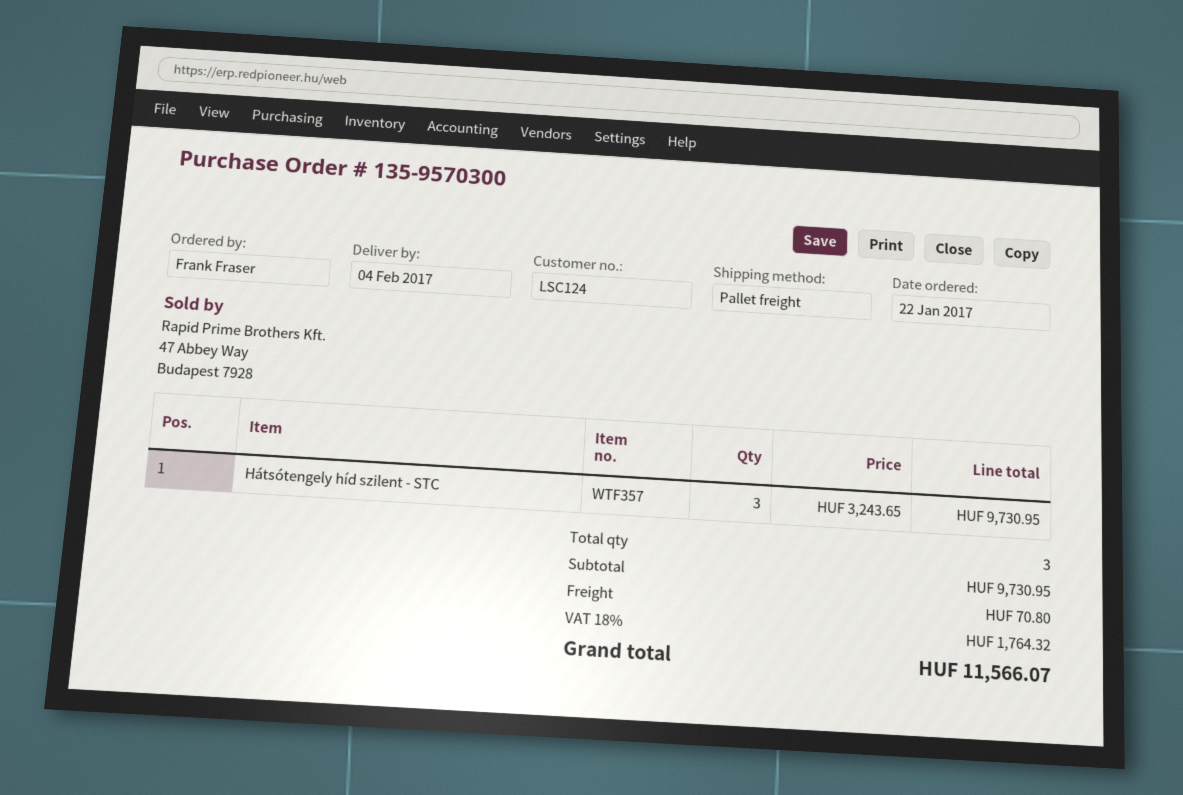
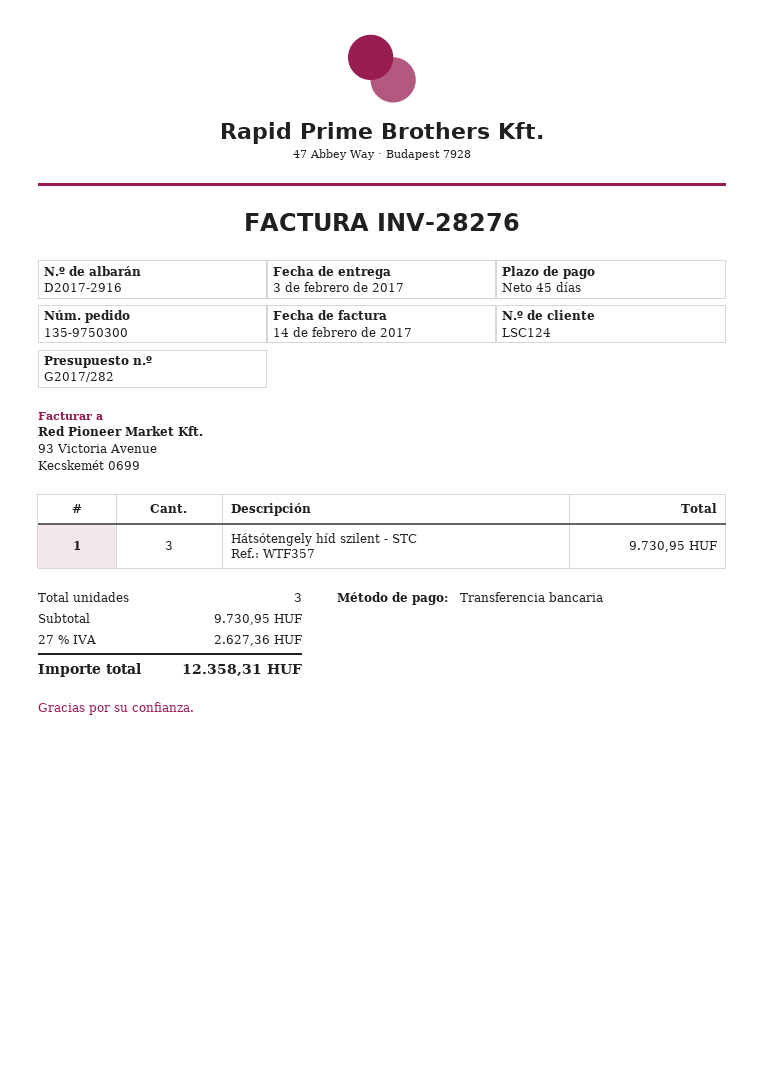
order number: 135-9570300 -> 135-9750300
delivery date: 2017-02-04 -> 2017-02-03
shipping: 70.80 -> none
tax: 18% = 1764.32 -> 27% = 2627.36
total: 11566.07 -> 12358.31

